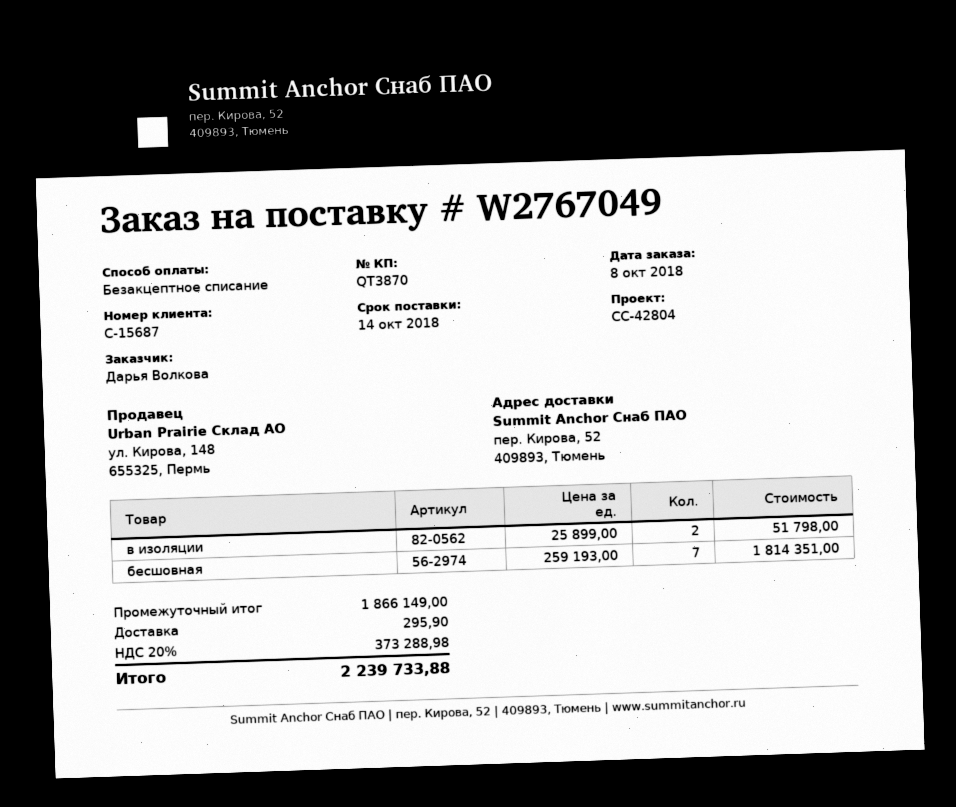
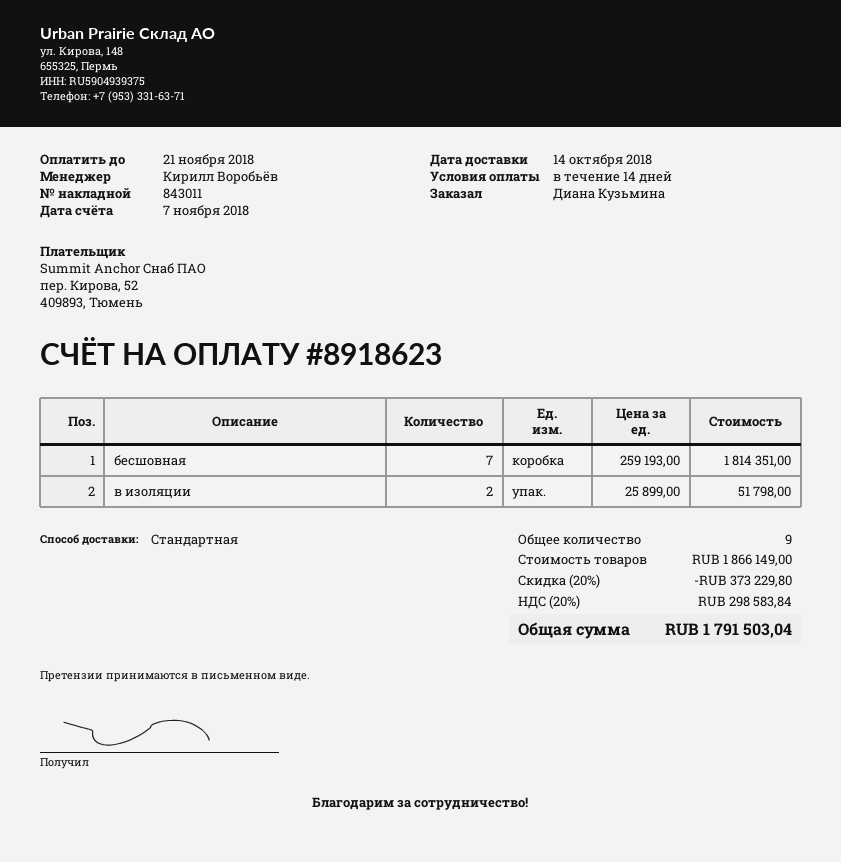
ordered by: Дарья Волкова -> Диана Кузьмина
discount: none -> 20% = 373229.80
shipping: 295.90 -> none
tax: 20% = 373288.98 -> 20% = 298583.84
total: 2239733.88 -> 1791503.04

